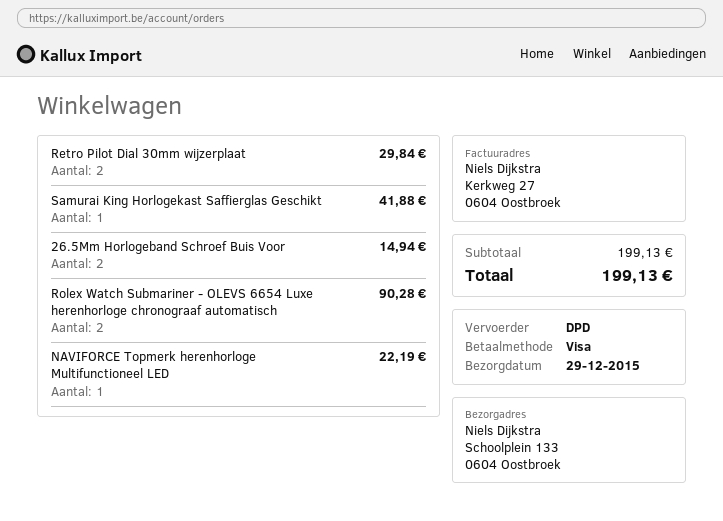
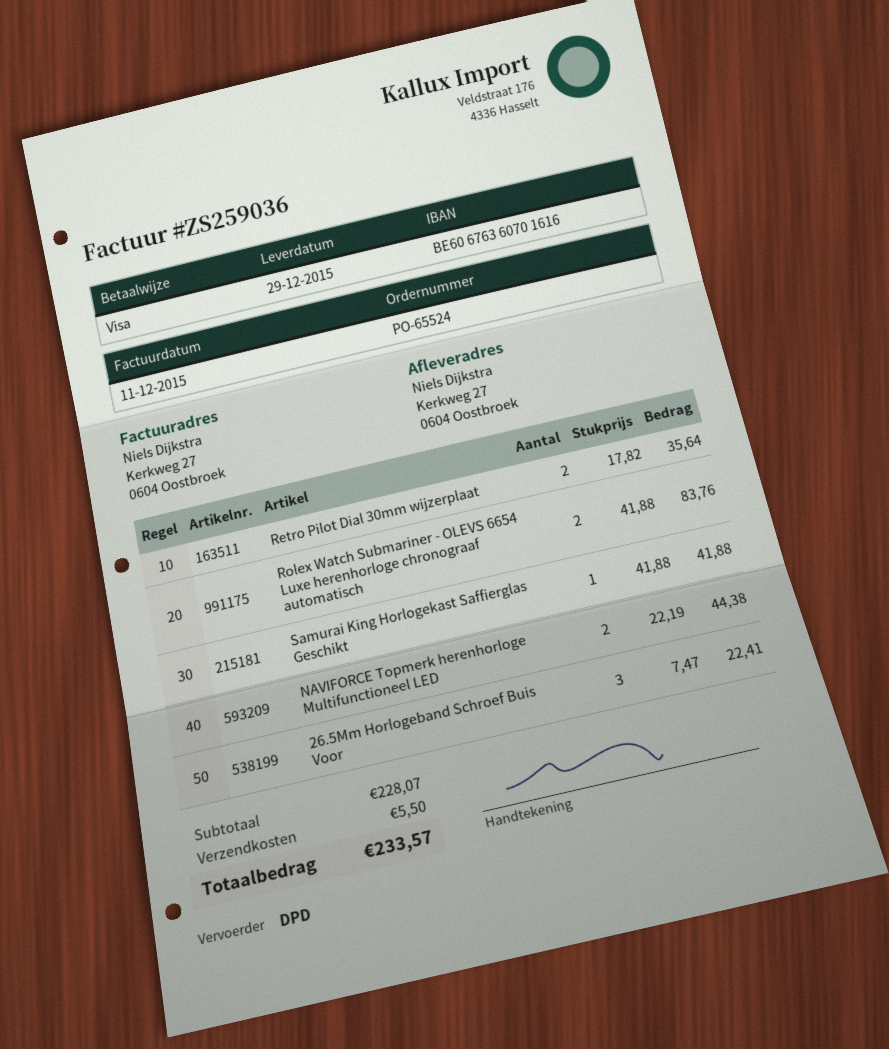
ship to: Schoolplein 133, 0604 Oostbroek -> Kerkweg 27, 0604 Oostbroek
Retro Pilot Dial 30mm wijzerplaat: 2 for 29.84 -> 2 for 35.64
26.5Mm Horlogeband Schroef Buis Voor: 2 for 14.94 -> 3 for 22.41
Rolex Watch Submariner - OLEVS 6654 Luxe herenhorloge chronograaf automatisch: 2 for 90.28 -> 2 for 83.76
NAVIFORCE Topmerk herenhorloge Multifunctioneel LED: 1 for 22.19 -> 2 for 44.38
subtotal: 199.13 -> 228.07
shipping: none -> 5.50
total: 199.13 -> 233.57

